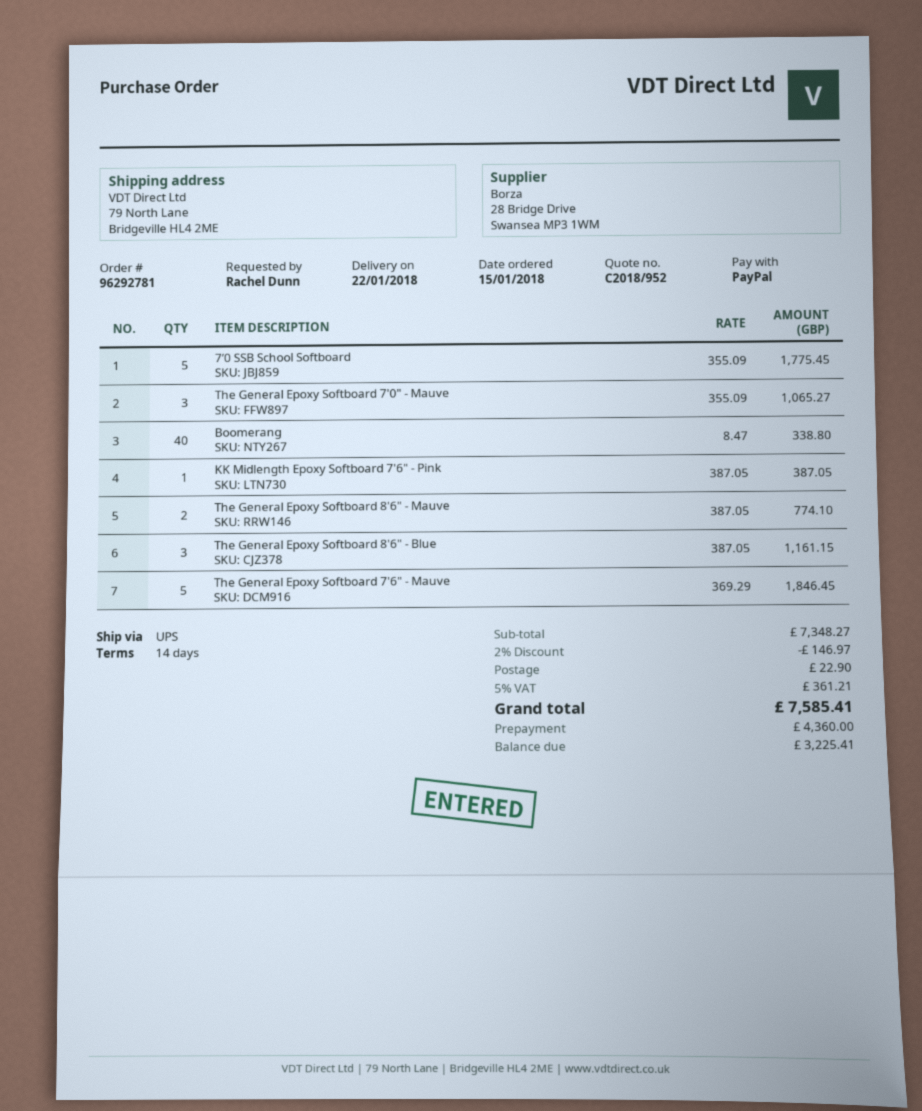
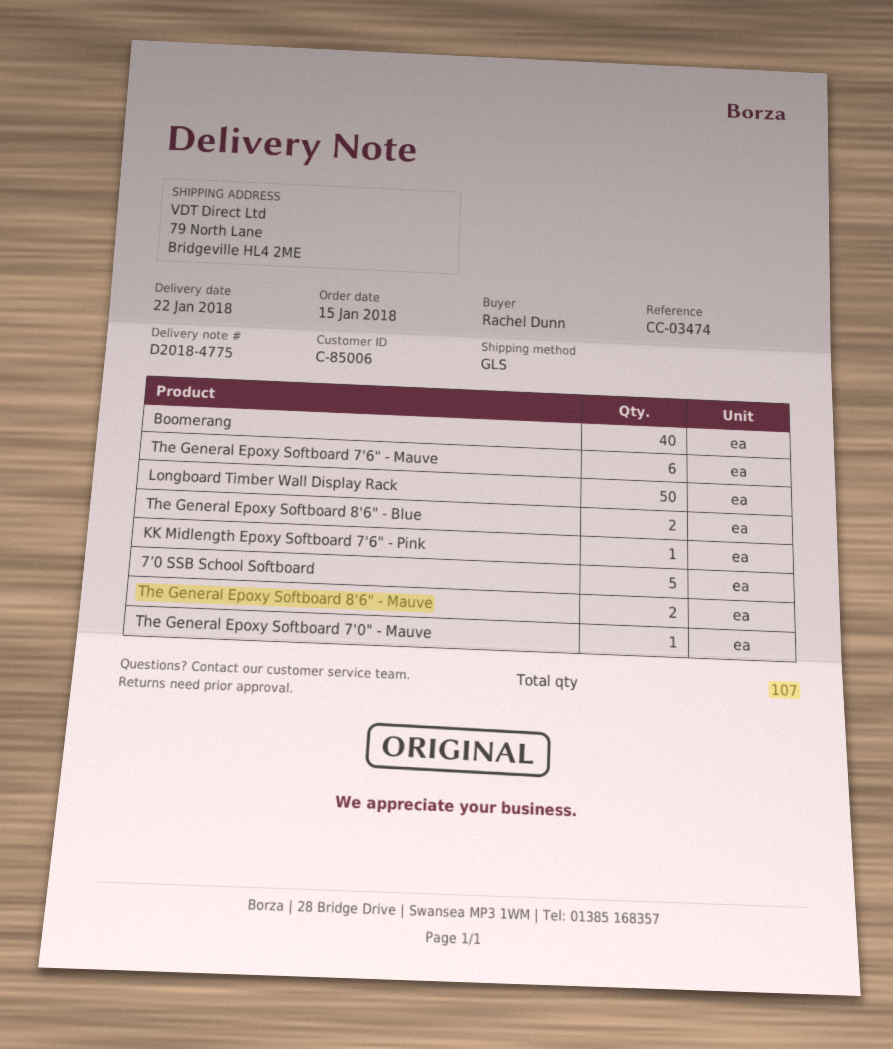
shipping method: UPS -> GLS
The General Epoxy Softboard 7'0" - Mauve: 3 -> 1
The General Epoxy Softboard 8'6" - Blue: 3 -> 2
The General Epoxy Softboard 7'6" - Mauve: 5 -> 6
Longboard Timber Wall Display Rack: none -> 50

